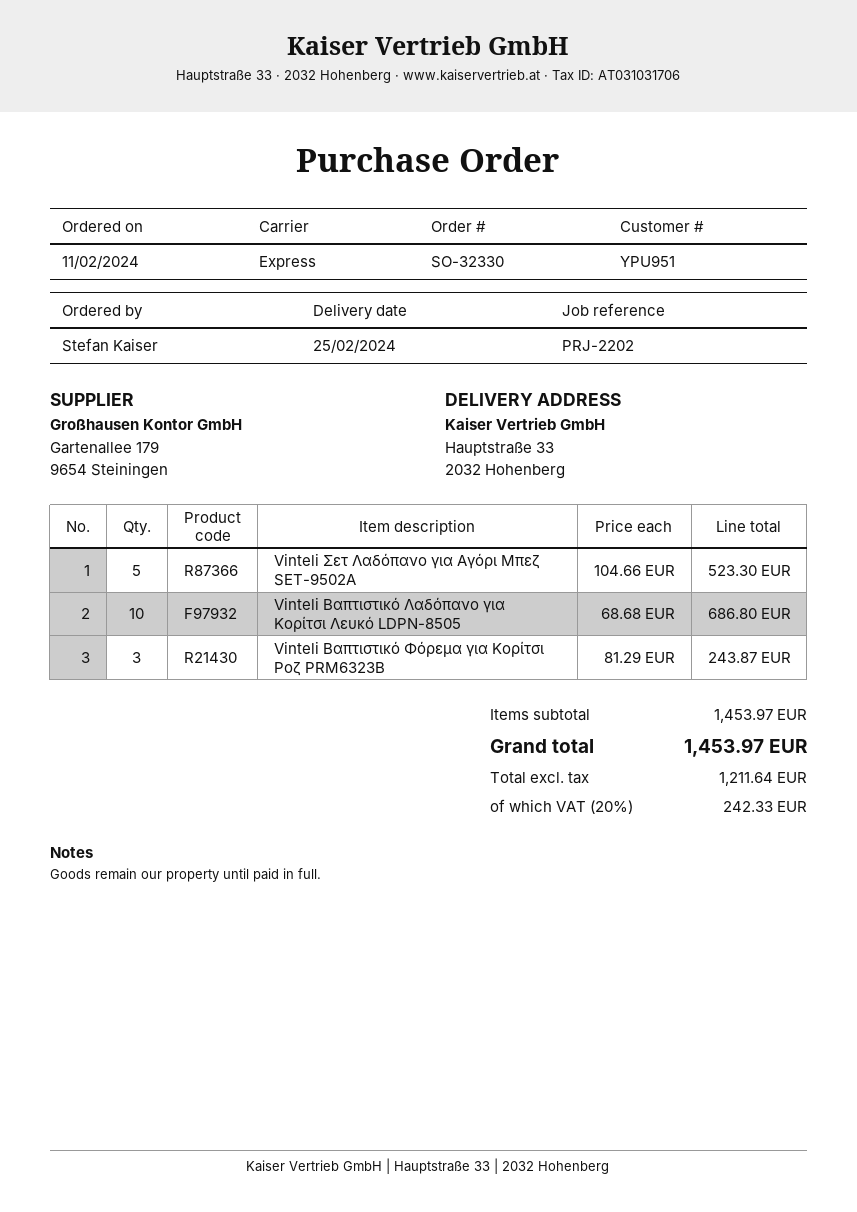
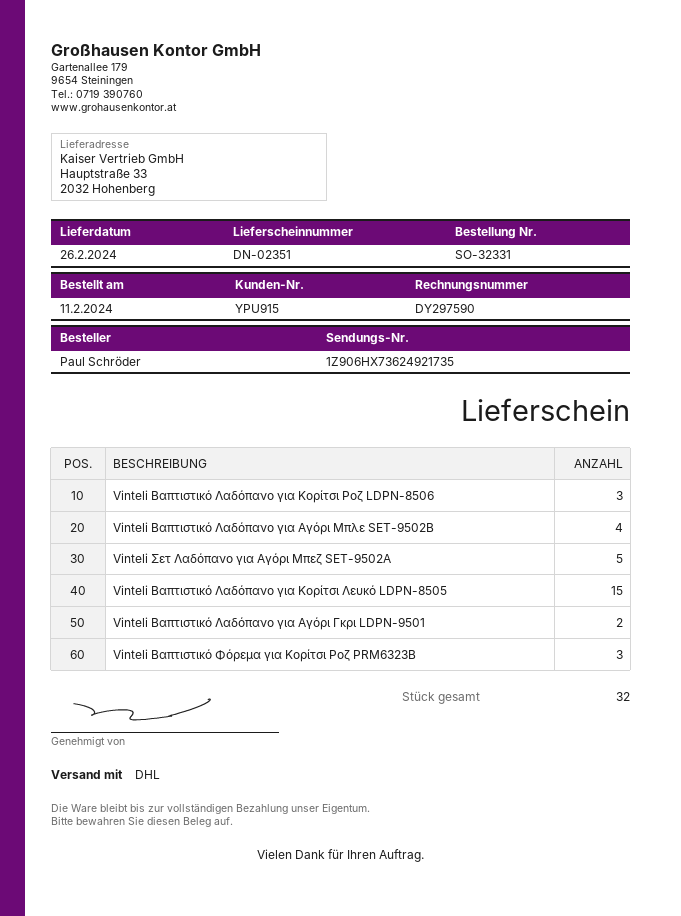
order number: SO-32330 -> SO-32331
delivery date: 2024-02-25 -> 2024-02-26
customer number: YPU951 -> YPU915
ordered by: Stefan Kaiser -> Paul Schröder
shipping method: express -> DHL
Vinteli Βαπτιστικό Λαδόπανο για Κορίτσι Λευκό LDPN-8505: 10 -> 15
Vinteli Βαπτιστικό Λαδόπανο για Κορίτσι Ροζ LDPN-8506: none -> 3
Vinteli Βαπτιστικό Λαδόπανο για Αγόρι Μπλε SET-9502B: none -> 4
Vinteli Βαπτιστικό Λαδόπανο για Αγόρι Γκρι LDPN-9501: none -> 2

